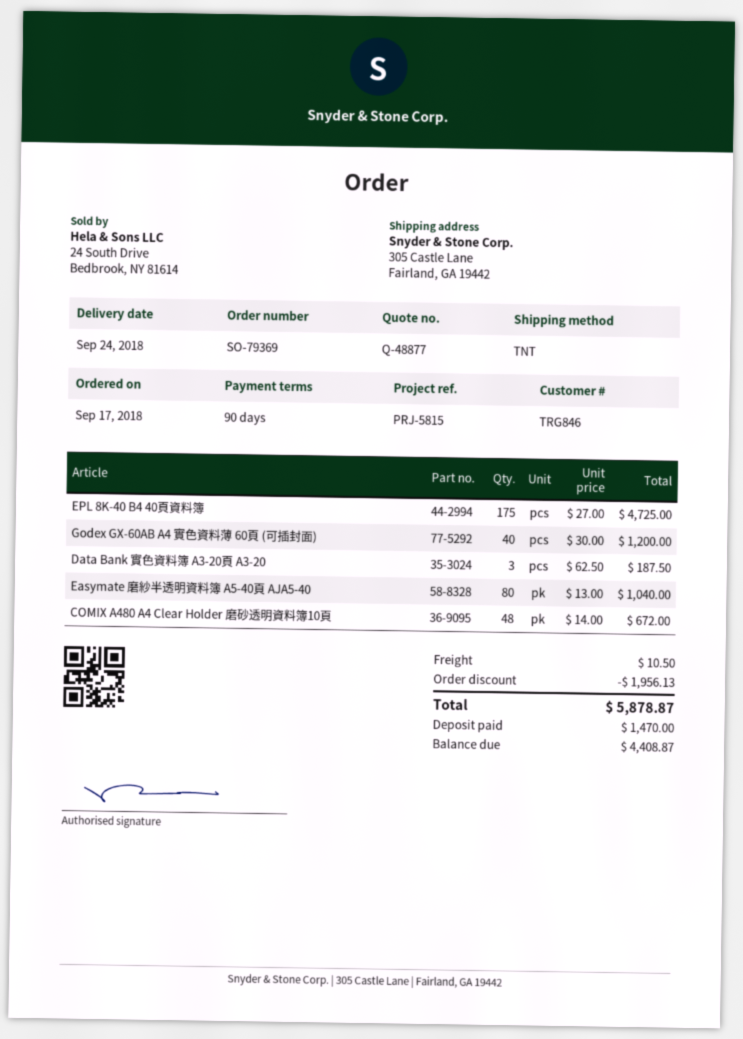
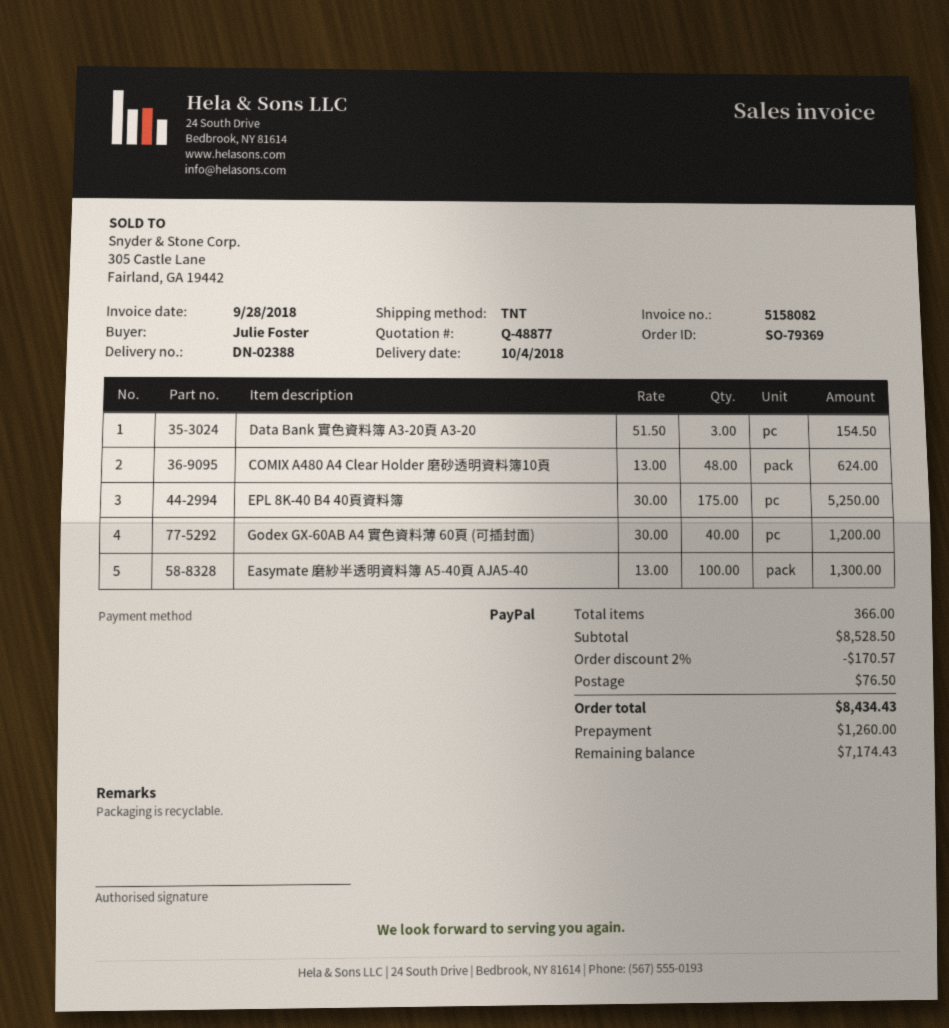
delivery date: 2018-09-24 -> 2018-10-04
EPL 8K-40 B4 40頁資料簿: 175 x 27.00 = 4725.00 -> 175 x 30.00 = 5250.00
Data Bank 實色資料簿 A3-20頁 A3-20: 3 x 62.50 = 187.50 -> 3 x 51.50 = 154.50
Easymate 磨紗半透明資料簿 A5-40頁 AJA5-40: 80 x 13.00 = 1040.00 -> 100 x 13.00 = 1300.00
COMIX A480 A4 Clear Holder 磨砂透明資料簿10頁: 48 x 14.00 = 672.00 -> 48 x 13.00 = 624.00
discount: 1956.13 -> 170.57
shipping: 10.50 -> 76.50
total: 5878.87 -> 8434.43
deposit: 1470.00 -> 1260.00
balance: 4408.87 -> 7174.43

